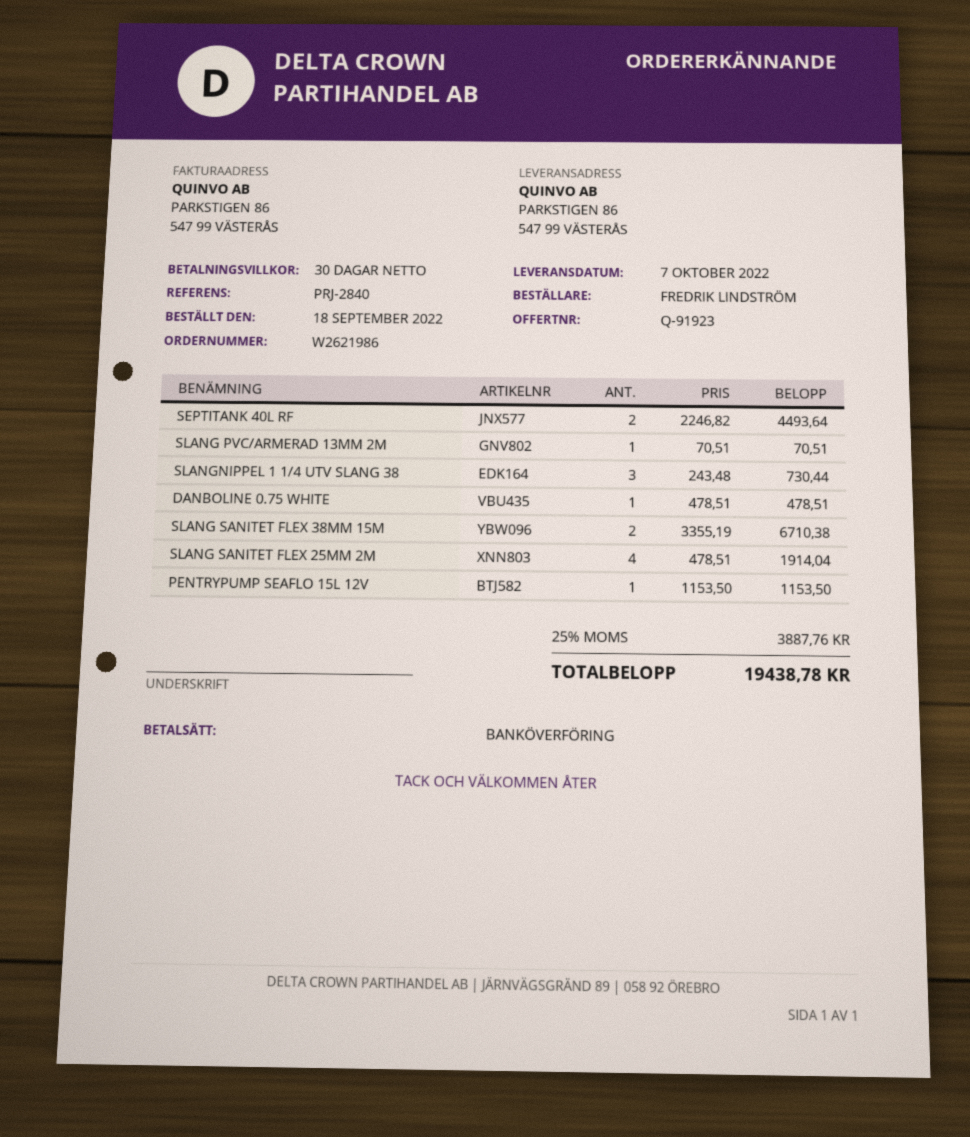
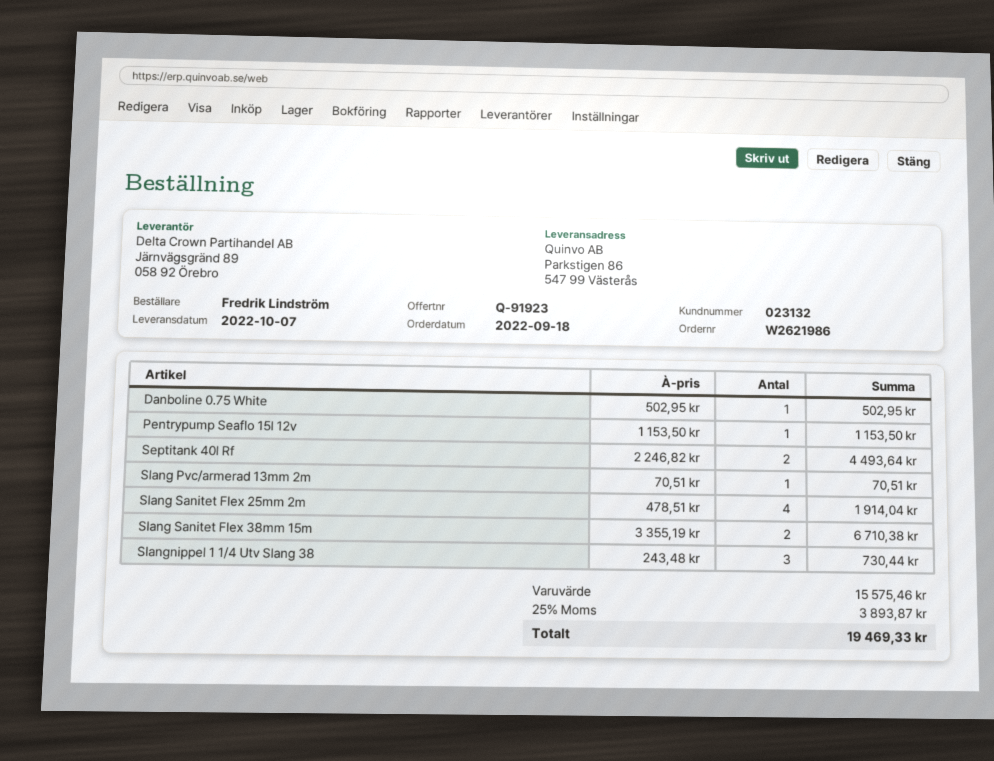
DANBOLINE 0.75 WHITE: 1 x 478.51 = 478.51 -> 1 x 502.95 = 502.95
tax: 25% = 3887.76 -> 25% = 3893.87
total: 19438.78 -> 19469.33

